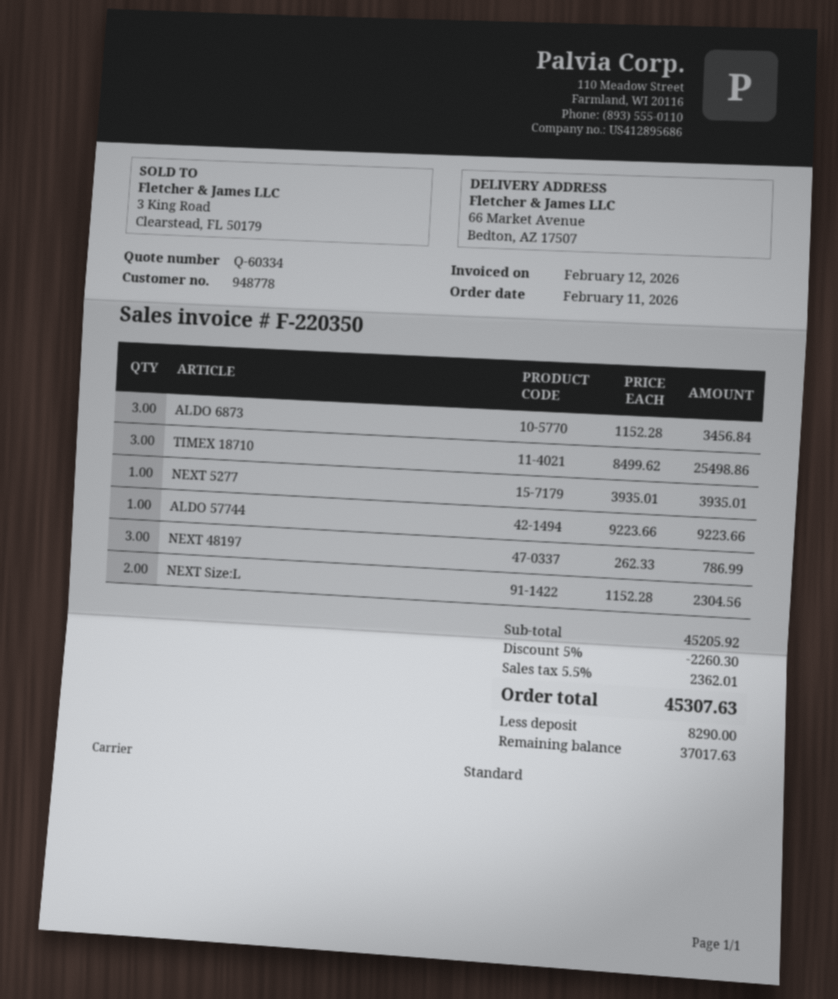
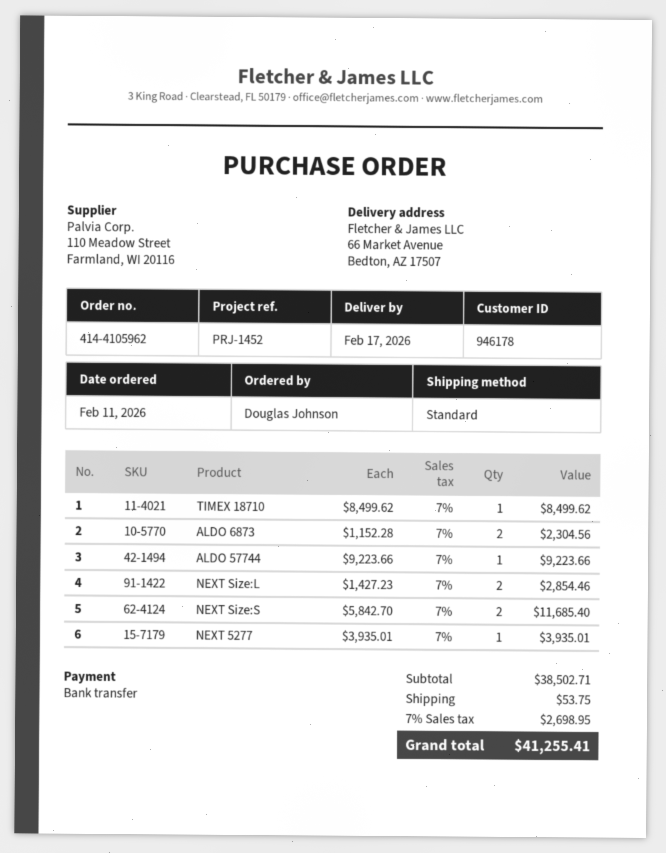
customer number: 948778 -> 946178
ALDO 6873: 3 x 1152.28 = 3456.84 -> 2 x 1152.28 = 2304.56
TIMEX 18710: 3 x 8499.62 = 25498.86 -> 1 x 8499.62 = 8499.62
NEXT 48197: 3 x 262.33 = 786.99 -> none
NEXT Size:L: 2 x 1152.28 = 2304.56 -> 2 x 1427.23 = 2854.46
NEXT Size:S: none -> 2 x 5842.70 = 11685.40
subtotal: 45205.92 -> 38502.71
discount: 5% = 2260.30 -> none
shipping: none -> 53.75
tax: 5.5% = 2362.01 -> 7% = 2698.95
total: 45307.63 -> 41255.41

